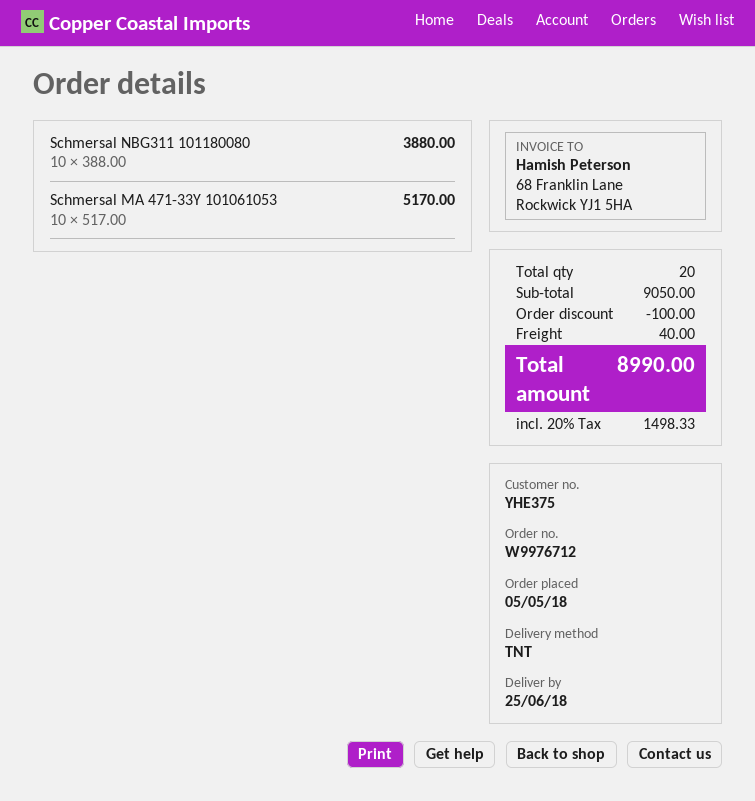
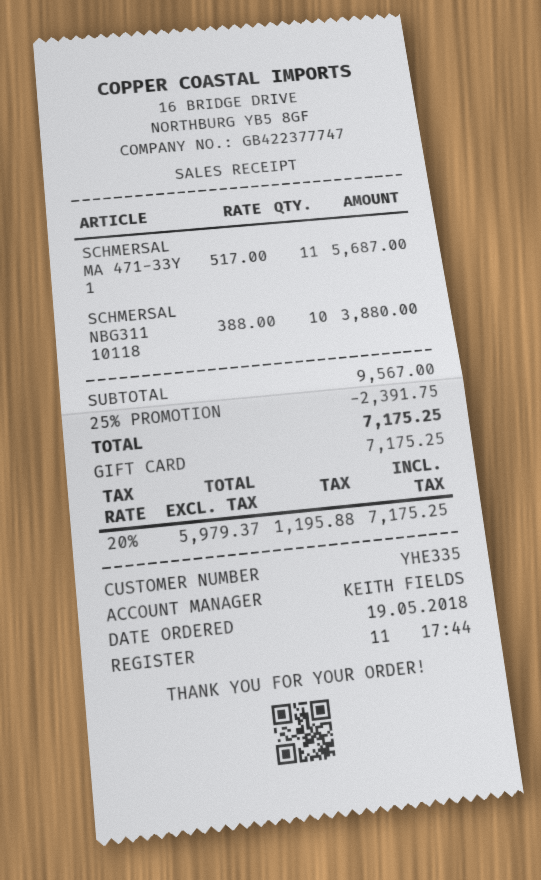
order date: 2018-05-05 -> 2018-05-19
customer number: YHE375 -> YHE335
Schmersal MA 471-33Y 101061053: 10 x 517.00 = 5170.00 -> 11 x 517.00 = 5687.00
subtotal: 9050.00 -> 9567.00
discount: 100.00 -> 2391.75
shipping: 40.00 -> none
tax: 20% = 1498.33 -> 20% = 1195.88
total: 8990.00 -> 7175.25

